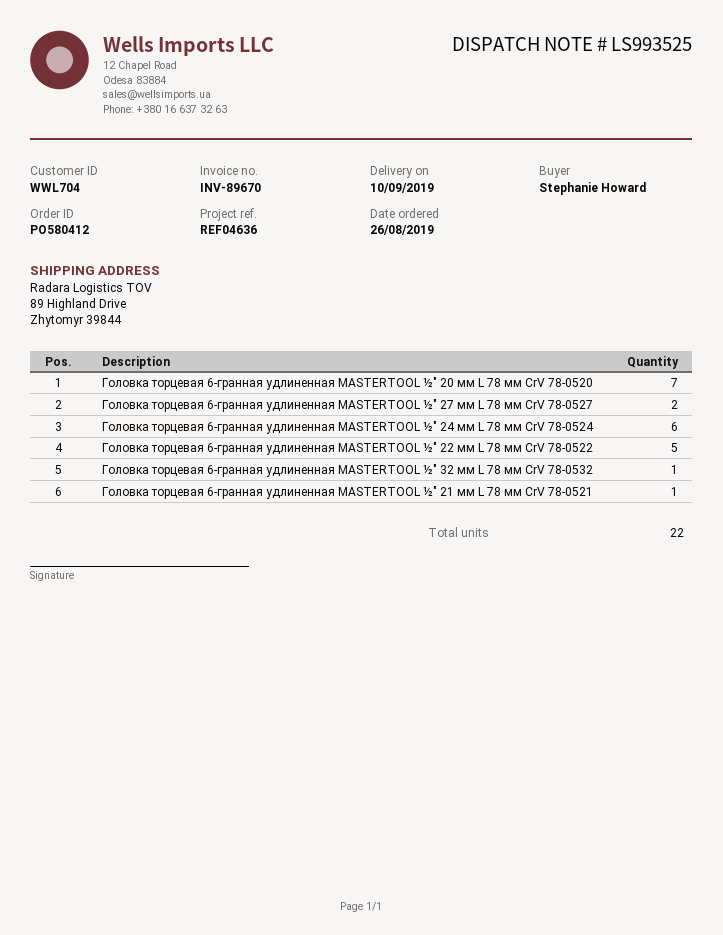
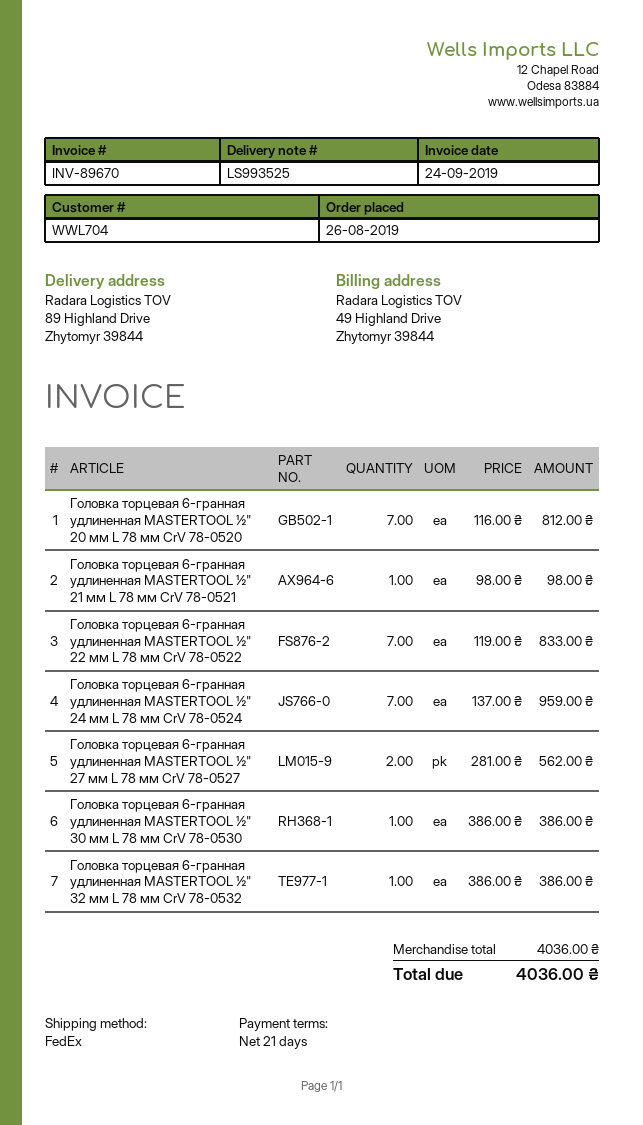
Головка торцевая 6-гранная удлиненная MASTERTOOL ½" 24 мм L 78 мм CrV 78-0524: 6 -> 7
Головка торцевая 6-гранная удлиненная MASTERTOOL ½" 22 мм L 78 мм CrV 78-0522: 5 -> 7
Головка торцевая 6-гранная удлиненная MASTERTOOL ½" 30 мм L 78 мм CrV 78-0530: none -> 1

